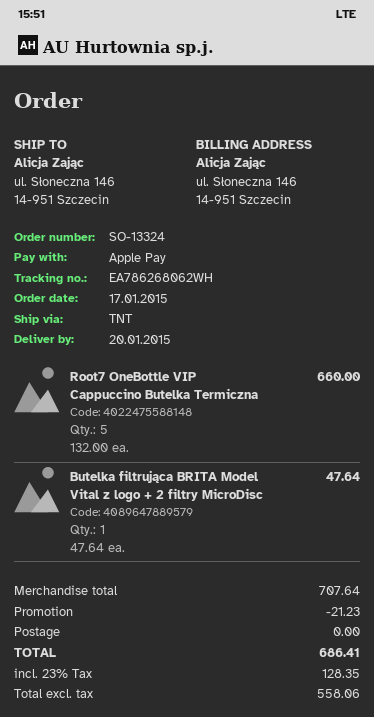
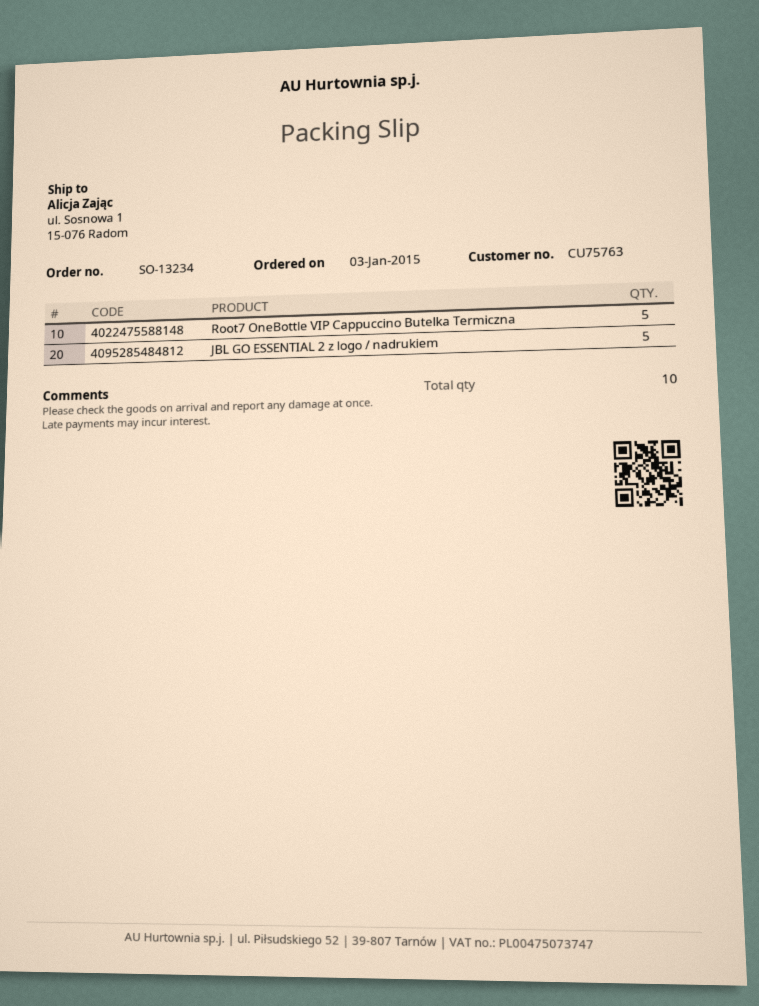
order number: SO-13324 -> SO-13234
order date: 2015-01-17 -> 2015-01-03
ship to: ul. Słoneczna 146, 14-951 Szczecin -> ul. Sosnowa 1, 15-076 Radom
Butelka filtrująca BRITA Model Vital z logo + 2 filtry MicroDisc: 1 -> none
JBL GO ESSENTIAL 2 z logo / nadrukiem: none -> 5

